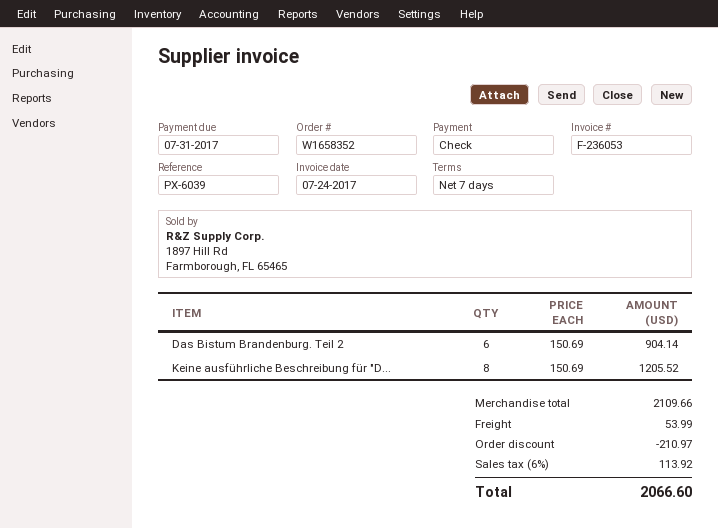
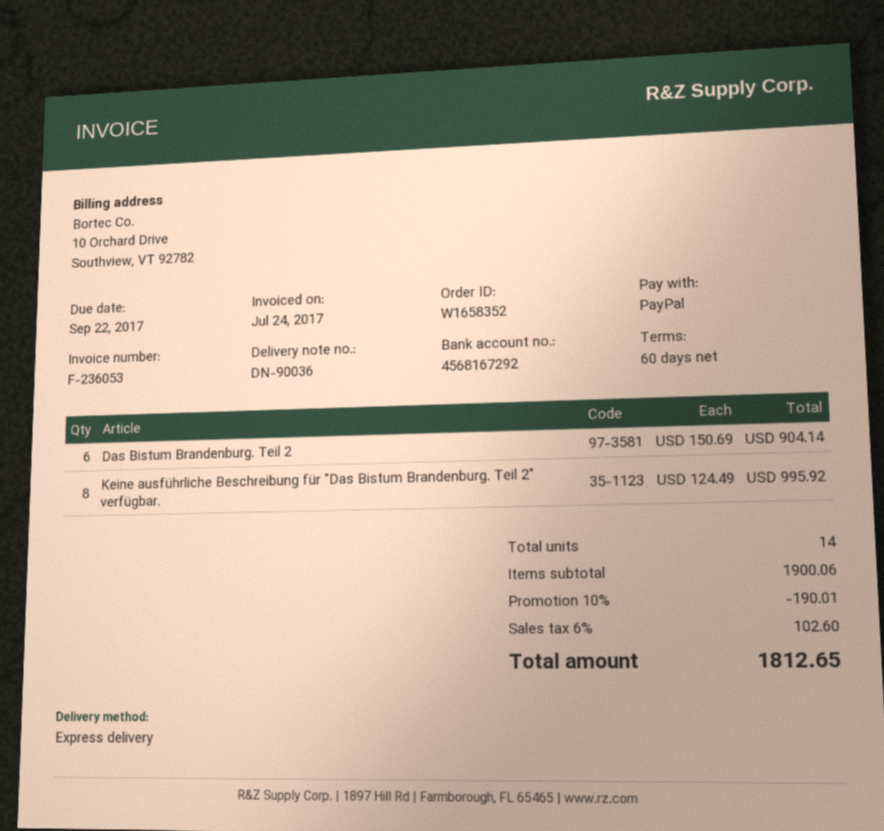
payment terms: 7 days -> 60 days
due date: 2017-07-31 -> 2017-09-22
payment method: cheque -> PayPal
Keine ausführliche Beschreibung für "D...: 8 x 150.69 = 1205.52 -> 8 x 124.49 = 995.92
subtotal: 2109.66 -> 1900.06
discount: 210.97 -> 190.01
shipping: 53.99 -> none
tax: 6% = 113.92 -> 6% = 102.60
total: 2066.60 -> 1812.65

